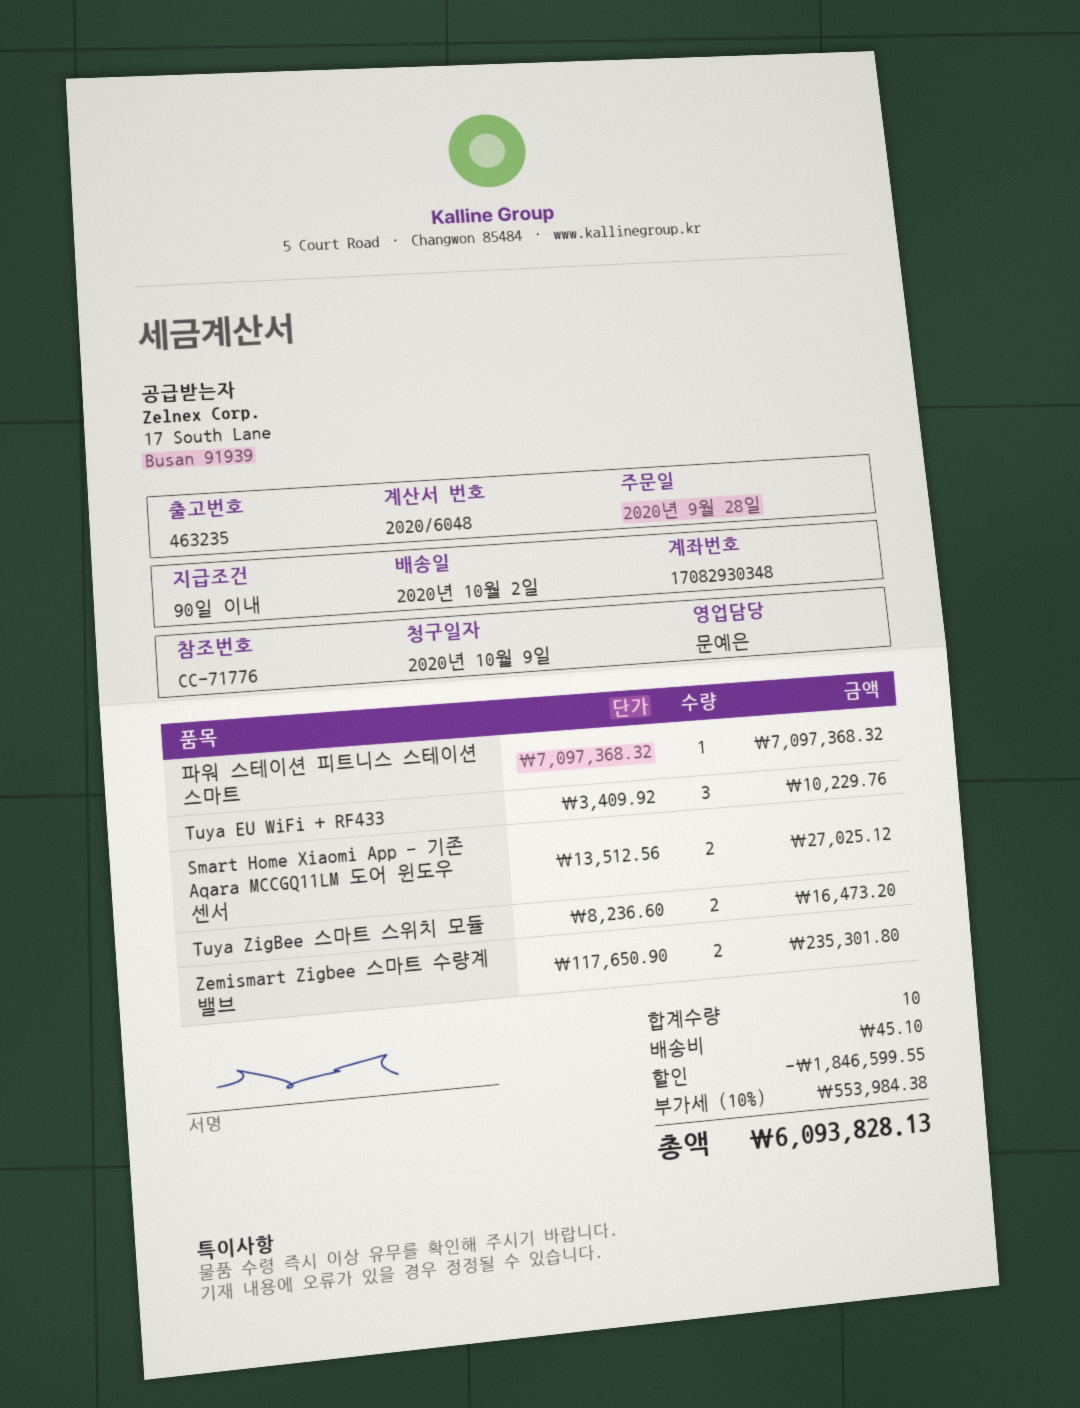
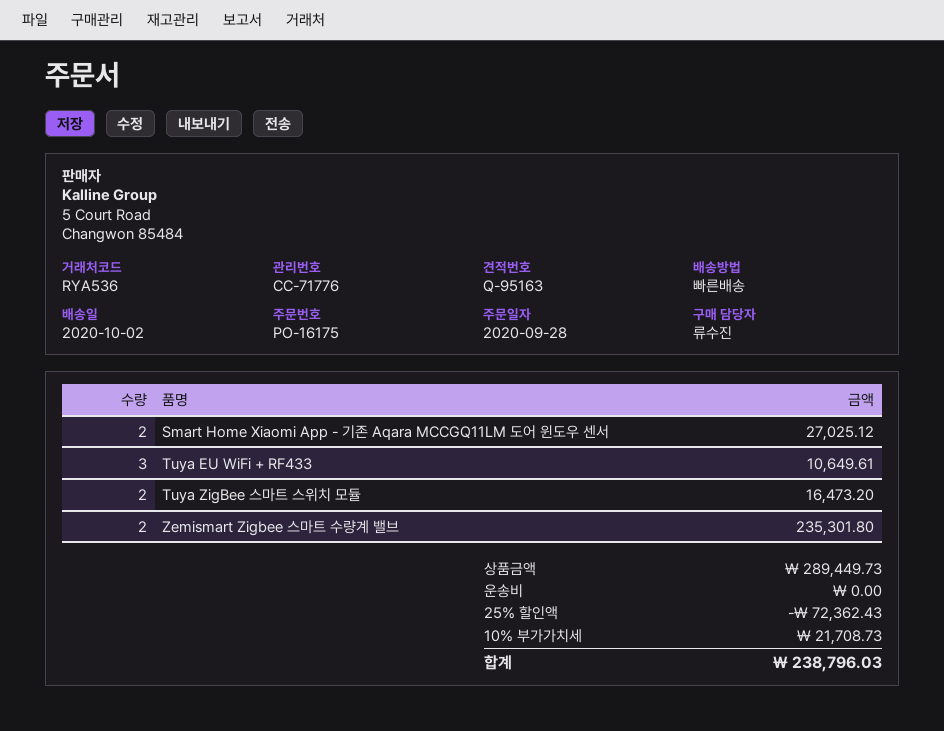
파워 스테이션 피트니스 스테이션 스마트: 1 for 7097368.32 -> none
Tuya EU WiFi + RF433: 3 for 10229.76 -> 3 for 10649.61
discount: 1846599.55 -> 72362.43
shipping: 45.10 -> 0.00
tax: 10% = 553984.38 -> 10% = 21708.73
total: 6093828.13 -> 238796.03

